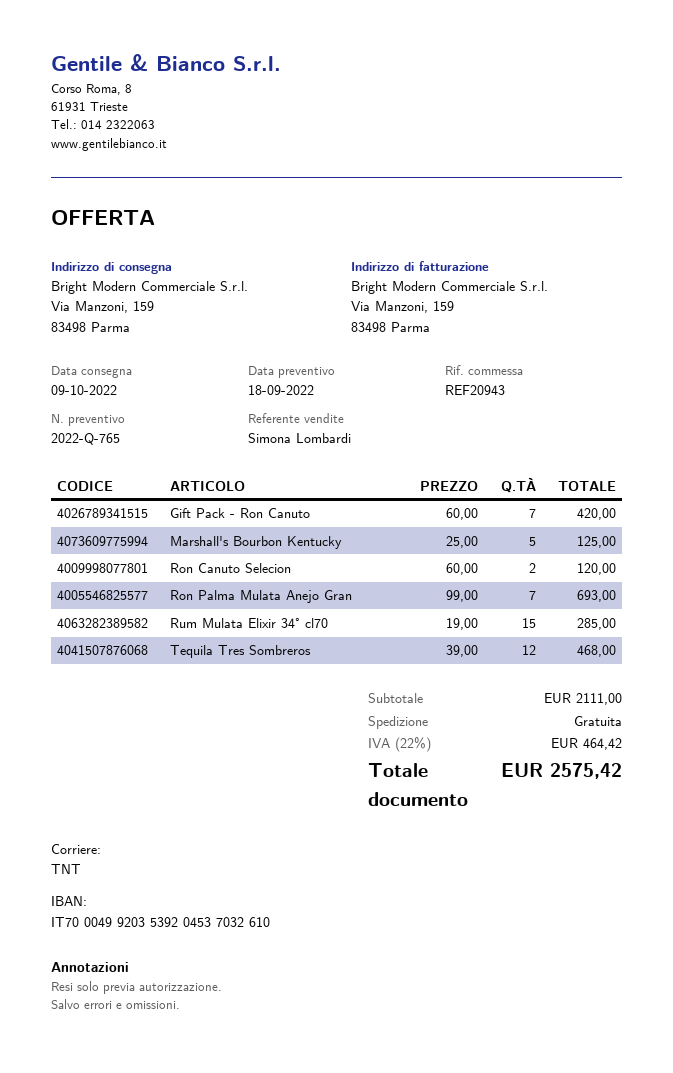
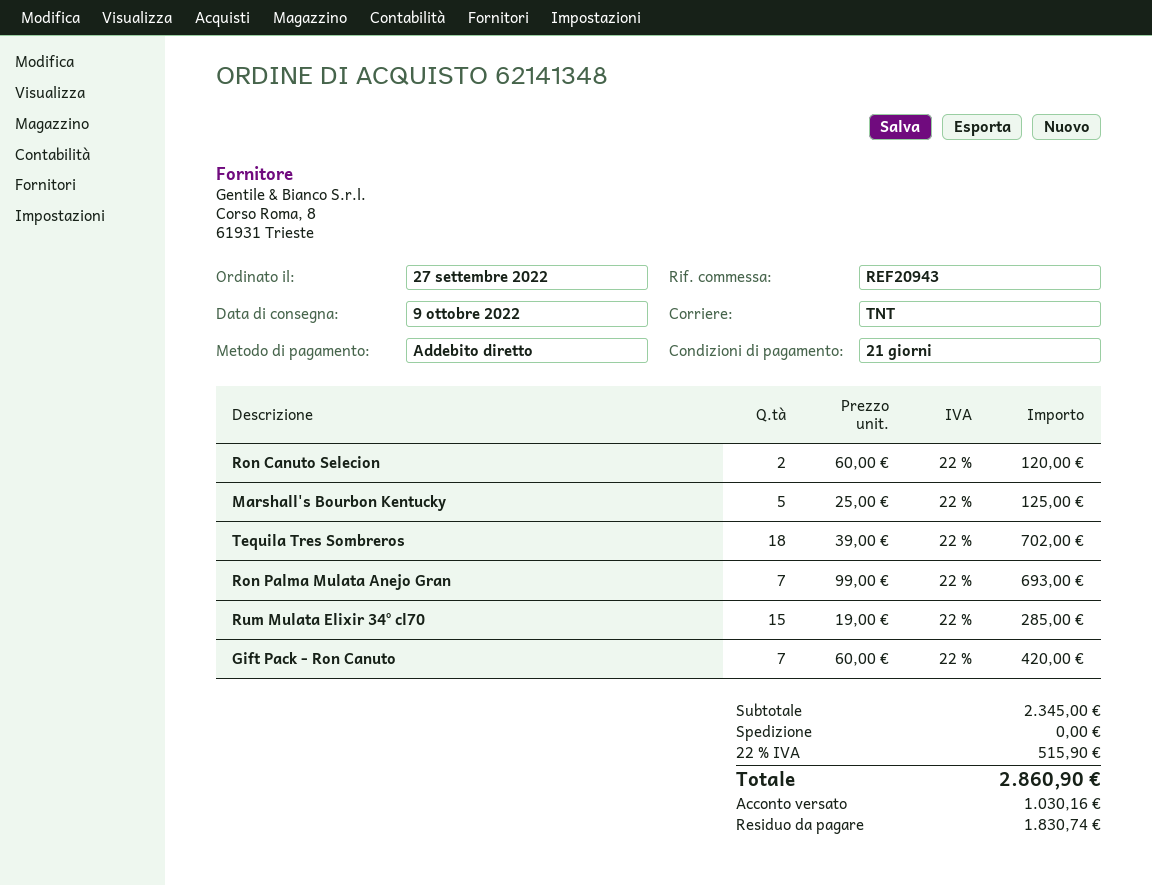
Tequila Tres Sombreros: 12 x 39.00 = 468.00 -> 18 x 39.00 = 702.00
subtotal: 2111.00 -> 2345.00
tax: 22% = 464.42 -> 22% = 515.90
total: 2575.42 -> 2860.90

